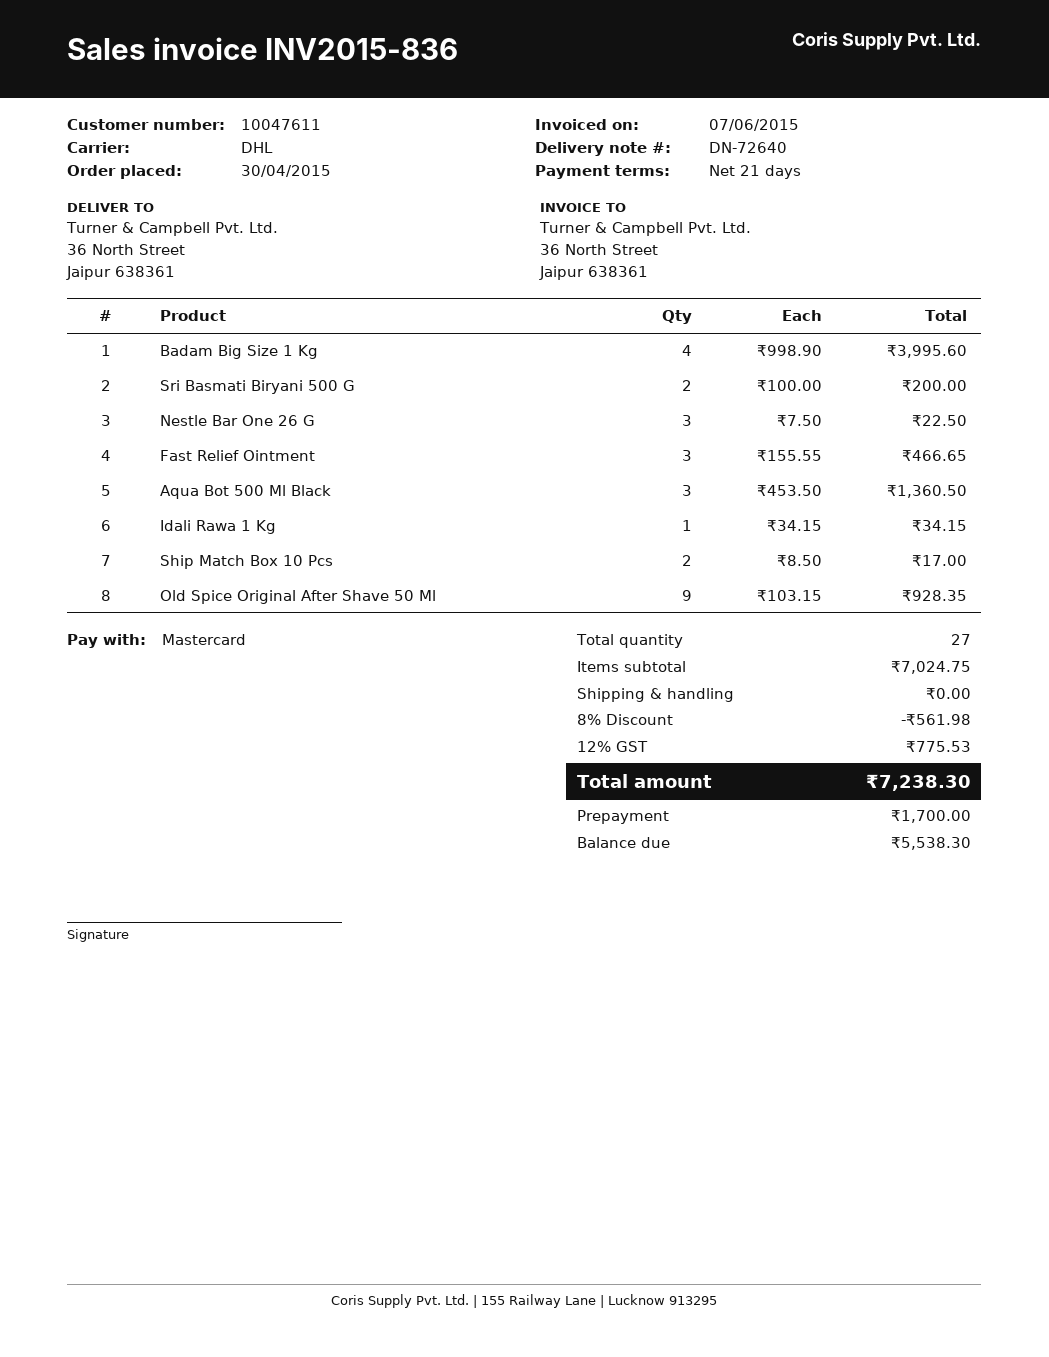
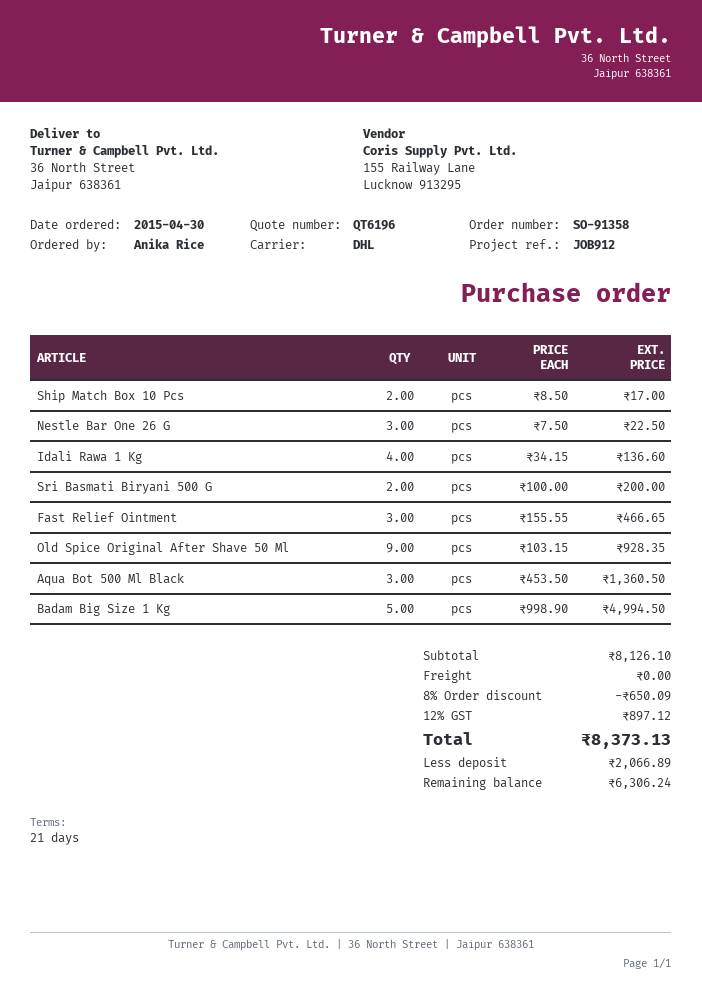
Badam Big Size 1 Kg: 4 x 998.90 = 3995.60 -> 5 x 998.90 = 4994.50
Idali Rawa 1 Kg: 1 x 34.15 = 34.15 -> 4 x 34.15 = 136.60
subtotal: 7024.75 -> 8126.10
discount: 8% = 561.98 -> 8% = 650.09
tax: 12% = 775.53 -> 12% = 897.12
total: 7238.30 -> 8373.13
deposit: 1700.00 -> 2066.89
balance: 5538.30 -> 6306.24

